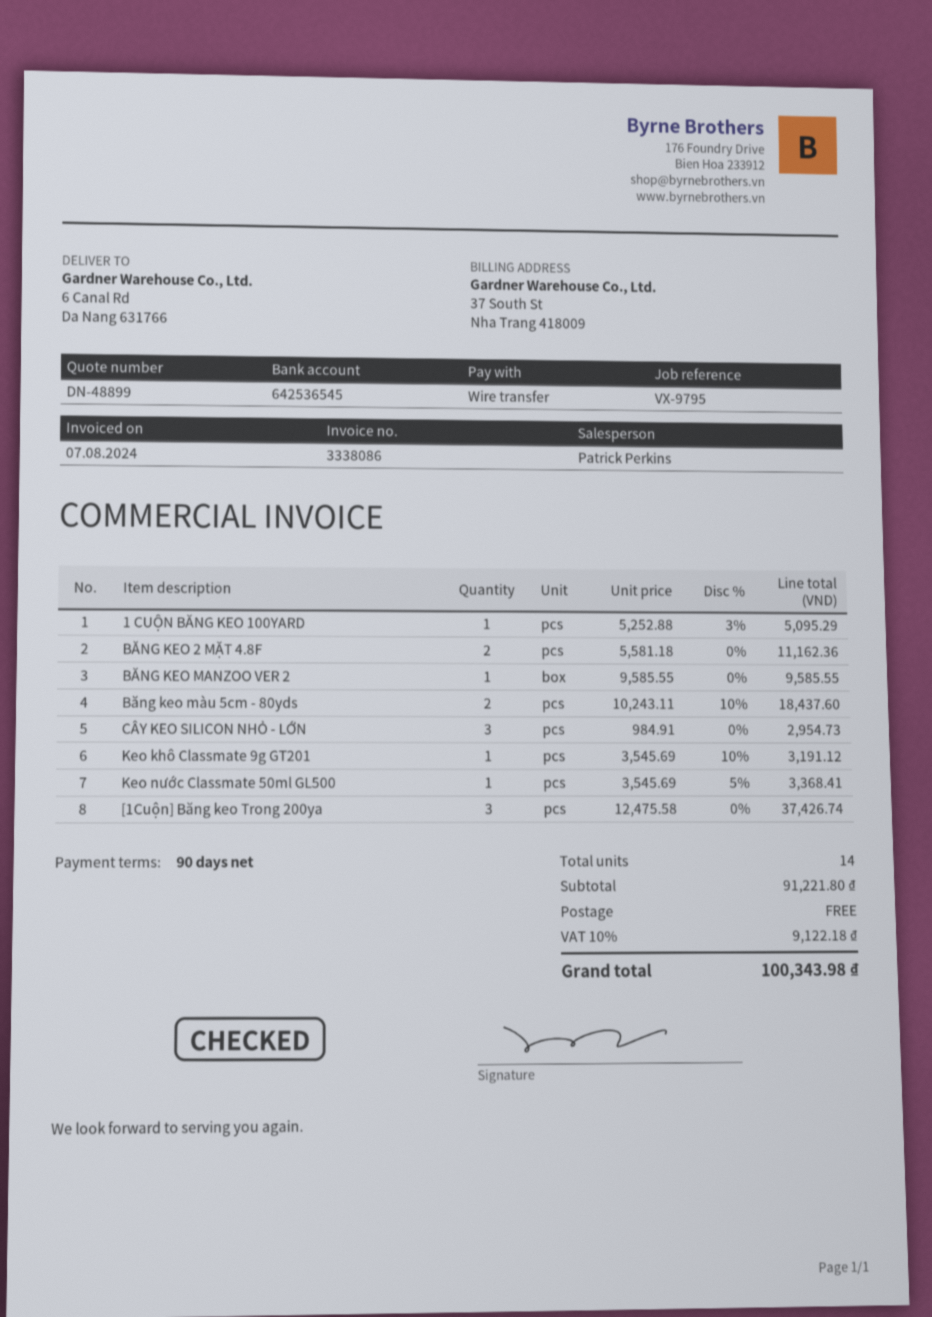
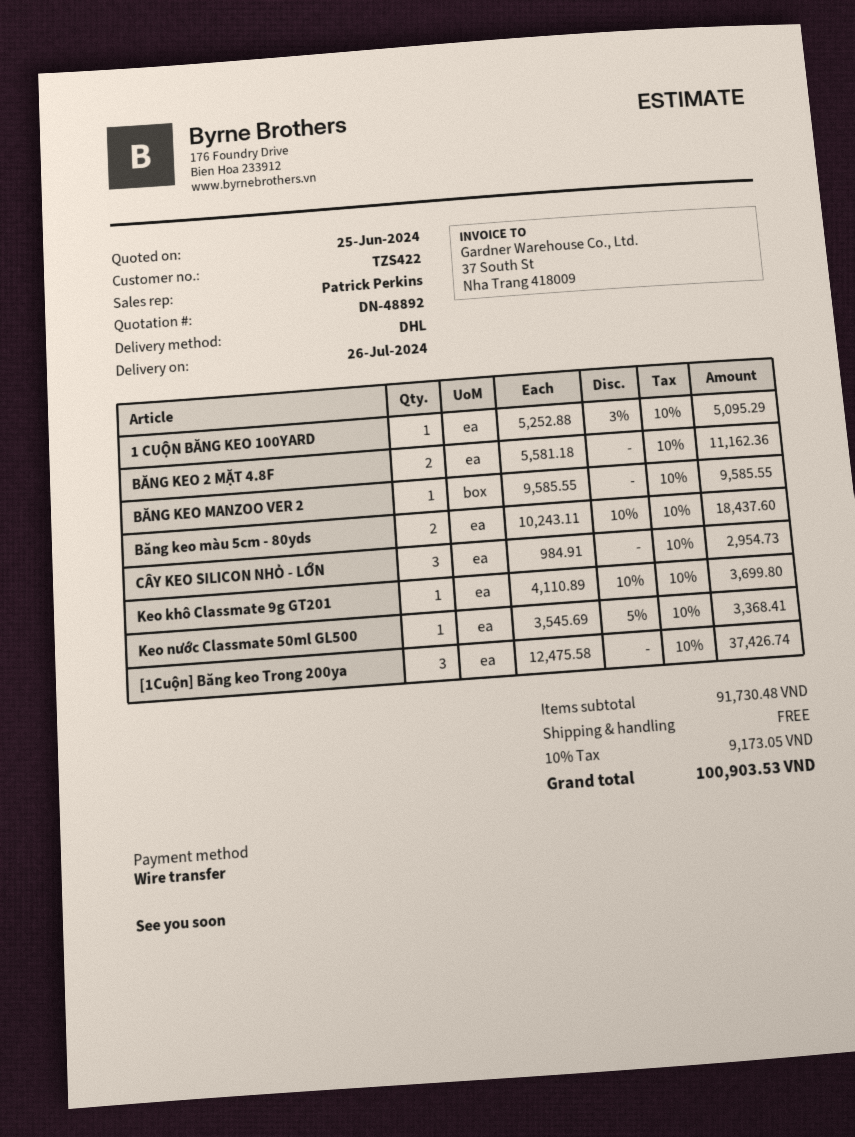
quote number: DN-48899 -> DN-48892
Keo khô Classmate 9g GT201: 1 x 3545.69 - 10% = 3191.12 -> 1 x 4110.89 - 10% = 3699.80
subtotal: 91221.80 -> 91730.48
tax: 10% = 9122.18 -> 10% = 9173.05
total: 100343.98 -> 100903.53

